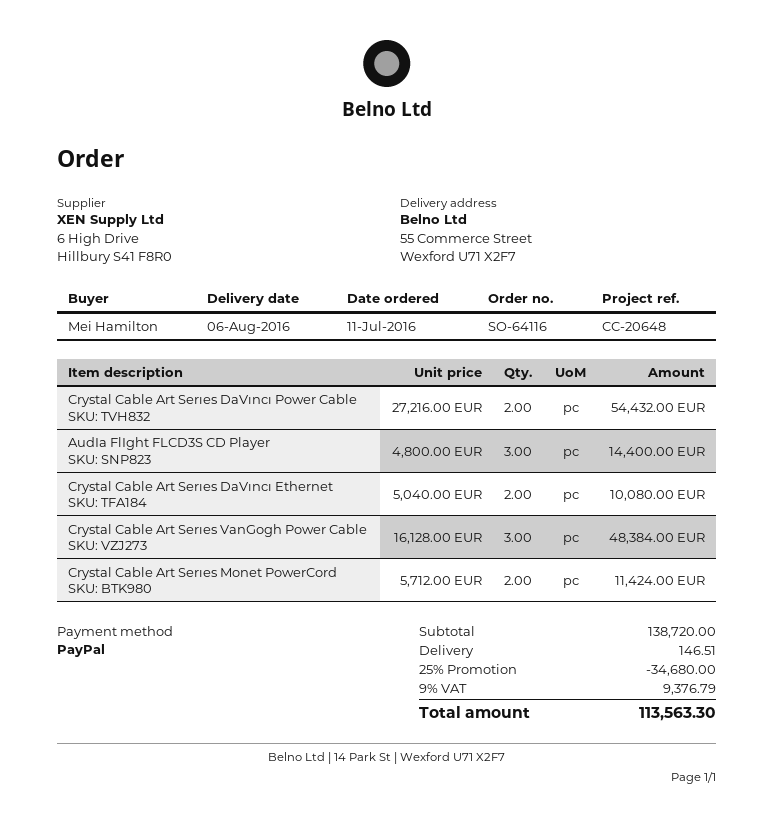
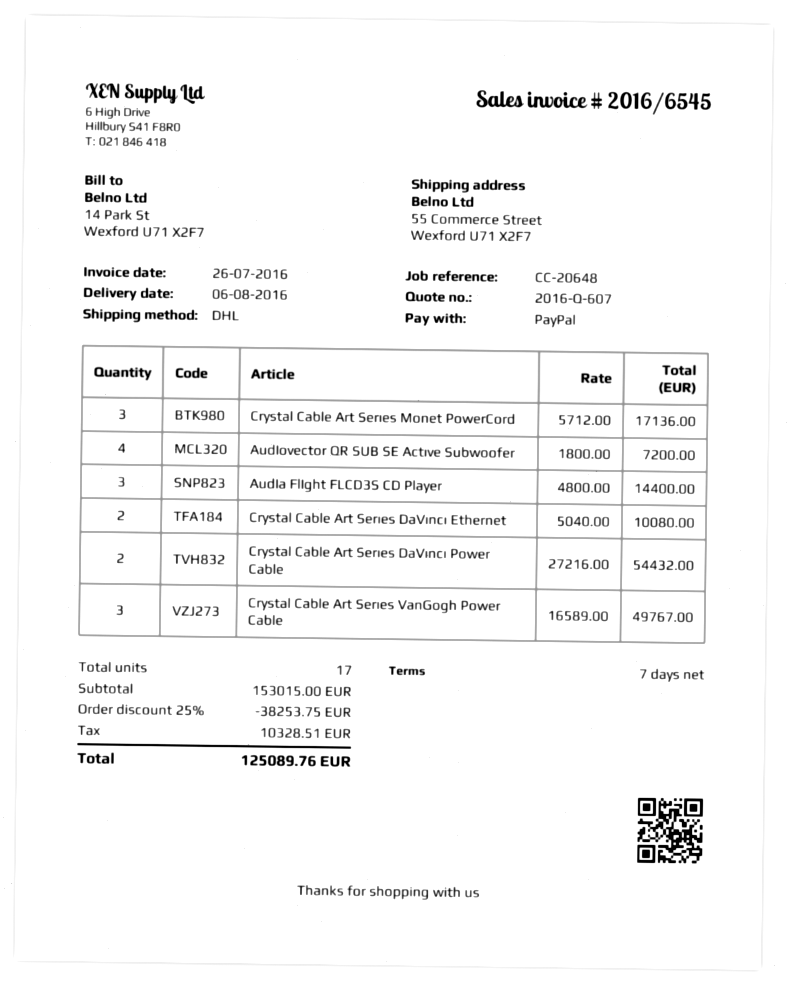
Crystal Cable Art Serıes VanGogh Power Cable: 3 x 16128.00 = 48384.00 -> 3 x 16589.00 = 49767.00
Crystal Cable Art Serıes Monet PowerCord: 2 x 5712.00 = 11424.00 -> 3 x 5712.00 = 17136.00
AudIovector QR SUB SE Actıve Subwoofer: none -> 4 x 1800.00 = 7200.00
subtotal: 138720.00 -> 153015.00
discount: 25% = 34680.00 -> 25% = 38253.75
shipping: 146.51 -> none
tax: 9376.79 -> 10328.51
total: 113563.30 -> 125089.76

